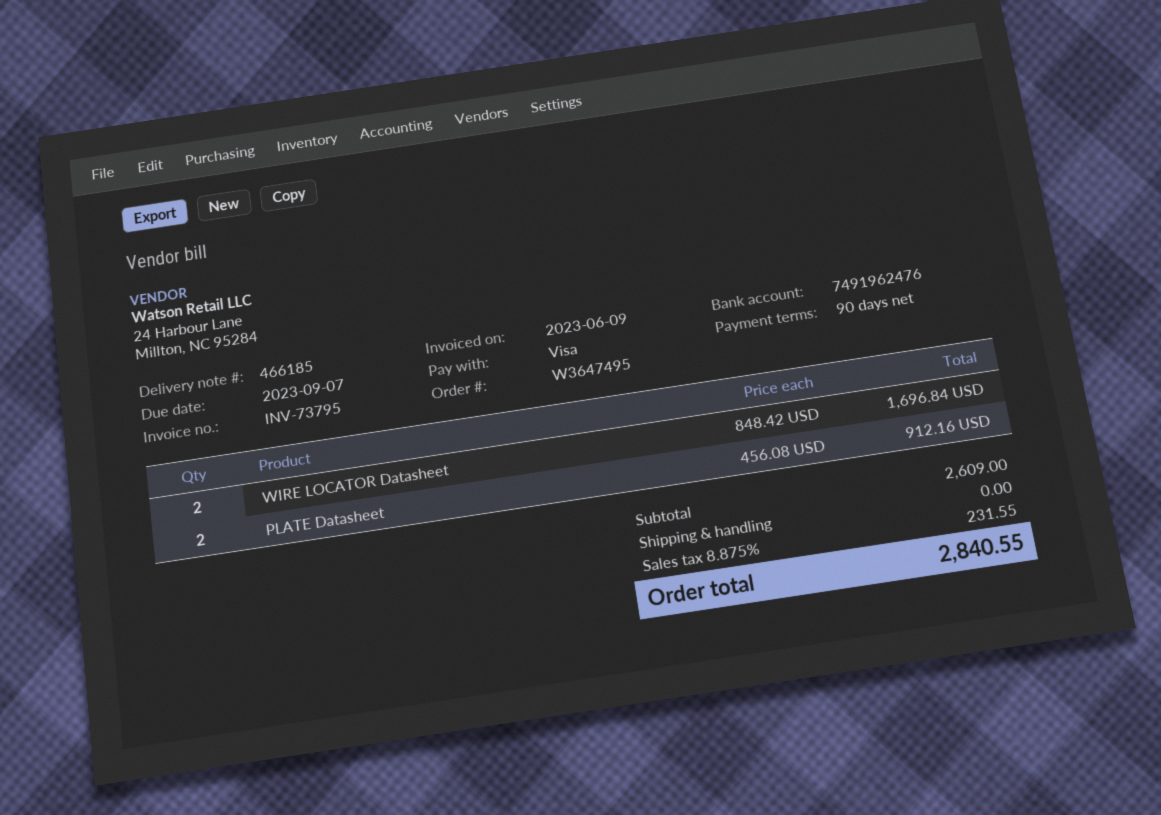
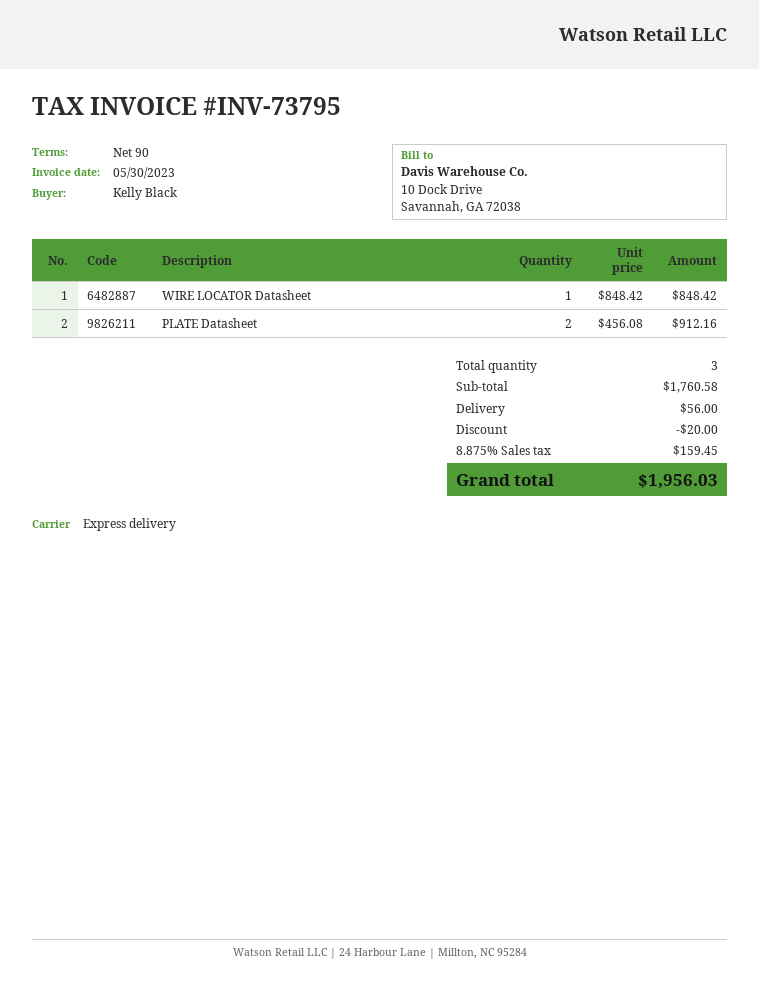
invoice date: 2023-06-09 -> 2023-05-30
WIRE LOCATOR Datasheet: 2 x 848.42 = 1696.84 -> 1 x 848.42 = 848.42
subtotal: 2609.00 -> 1760.58
discount: none -> 20.00
shipping: 0.00 -> 56.00
tax: 8.875% = 231.55 -> 8.875% = 159.45
total: 2840.55 -> 1956.03

